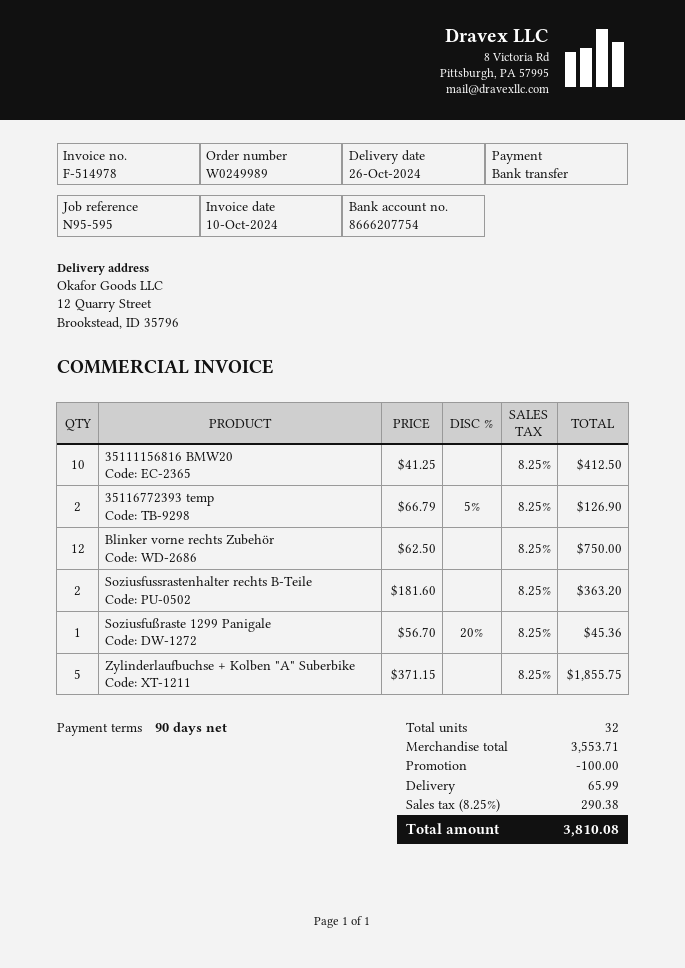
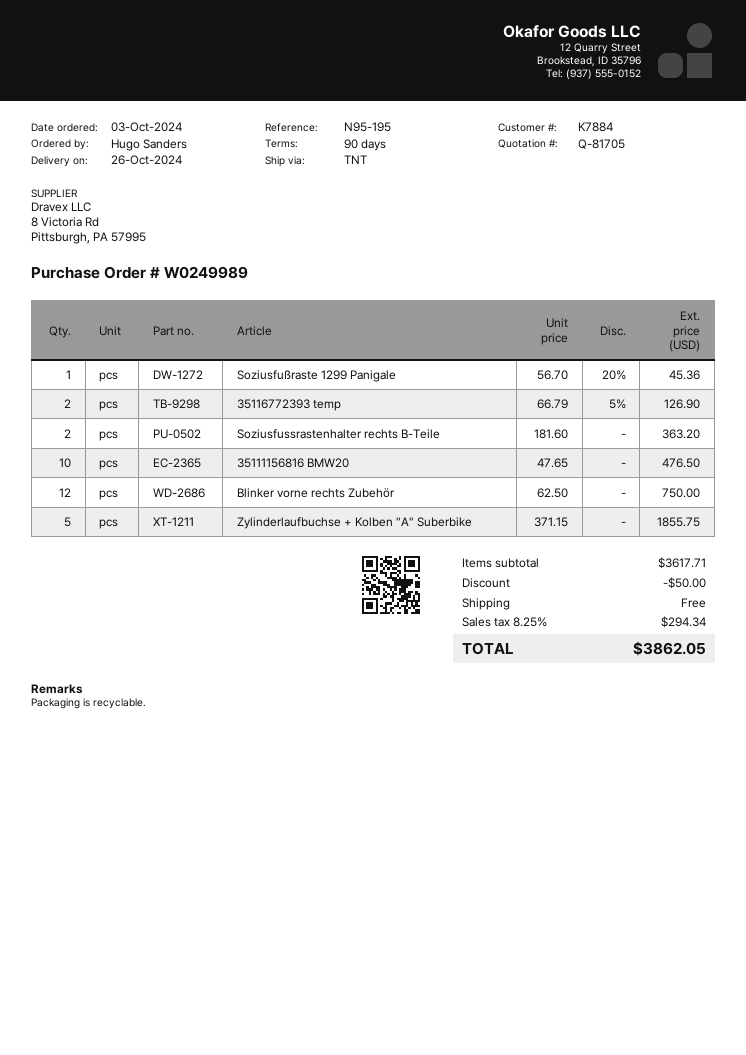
reference: N95-595 -> N95-195
35111156816 BMW20: 10 x 41.25 = 412.50 -> 10 x 47.65 = 476.50
subtotal: 3553.71 -> 3617.71
discount: 100.00 -> 50.00
shipping: 65.99 -> 0.00
tax: 8.25% = 290.38 -> 8.25% = 294.34
total: 3810.08 -> 3862.05

